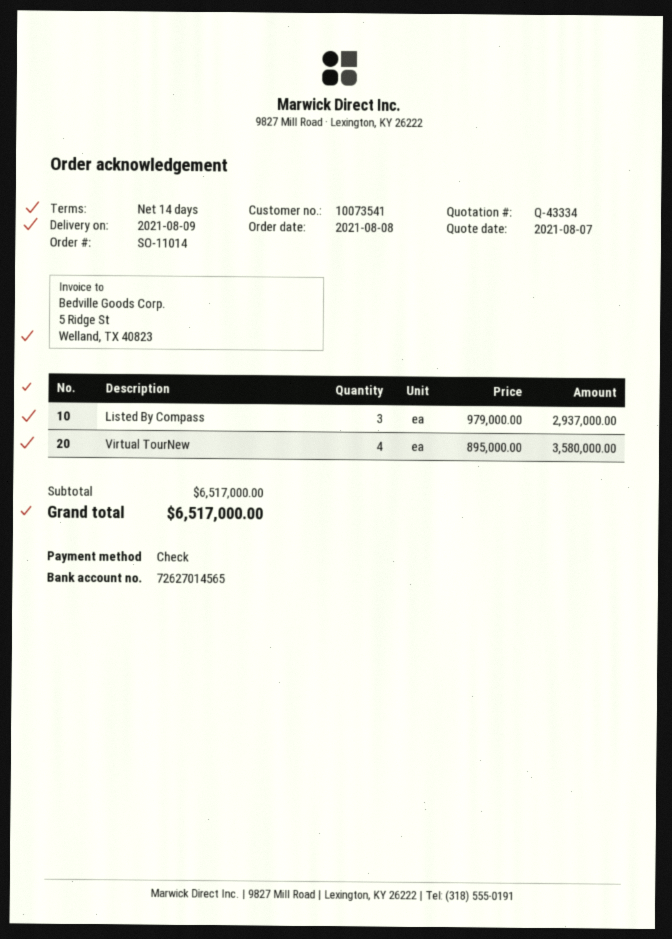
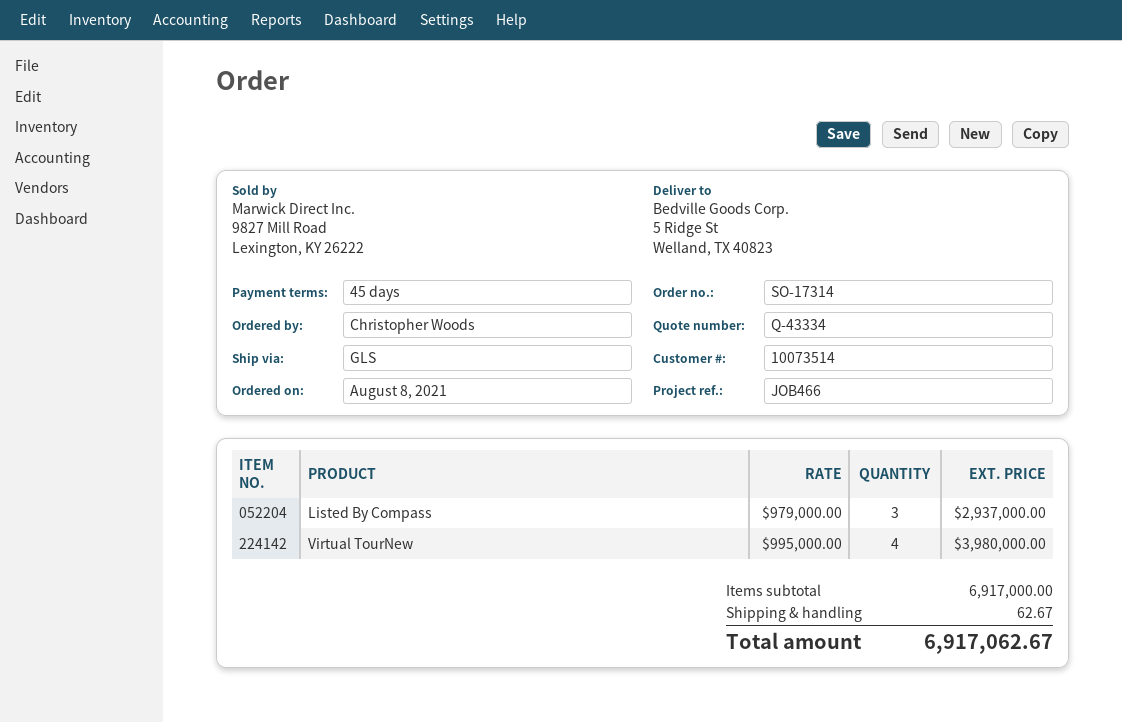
order number: SO-11014 -> SO-17314
payment terms: 14 days -> 45 days
customer number: 10073541 -> 10073514
Virtual TourNew: 4 x 895000.00 = 3580000.00 -> 4 x 995000.00 = 3980000.00
subtotal: 6517000.00 -> 6917000.00
shipping: none -> 62.67
total: 6517000.00 -> 6917062.67

